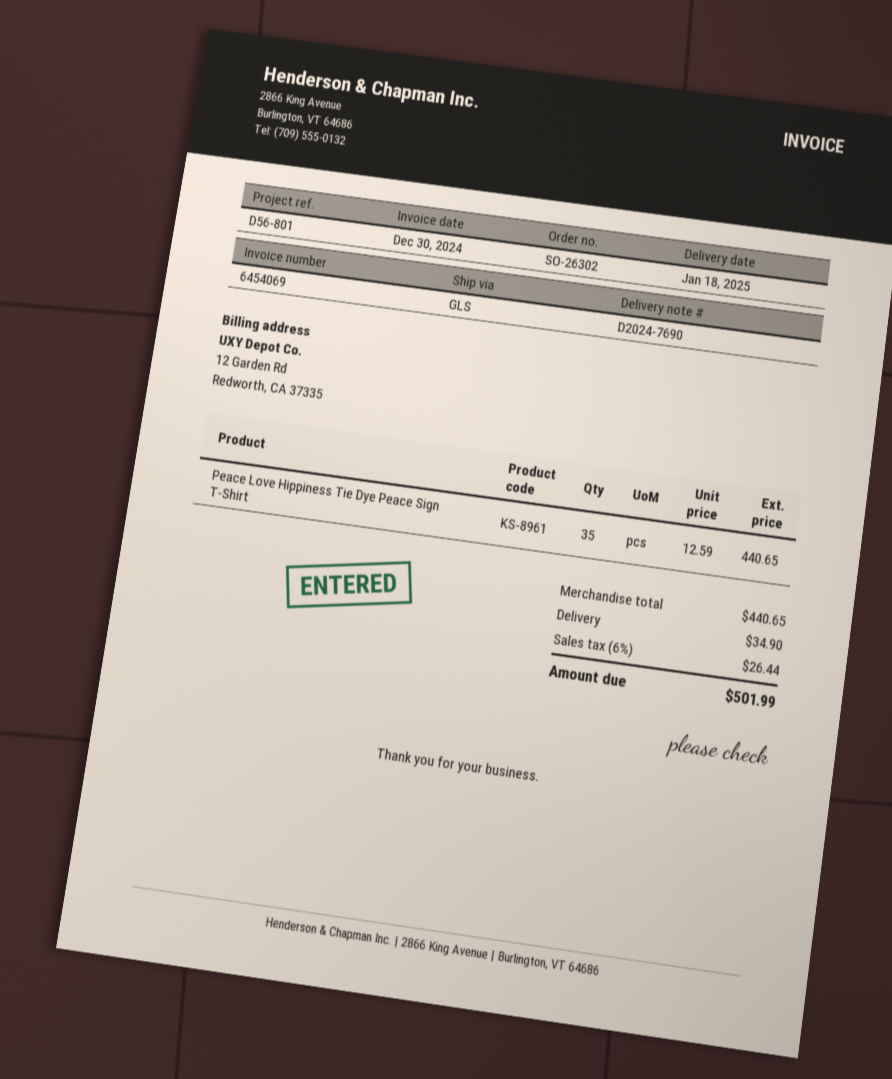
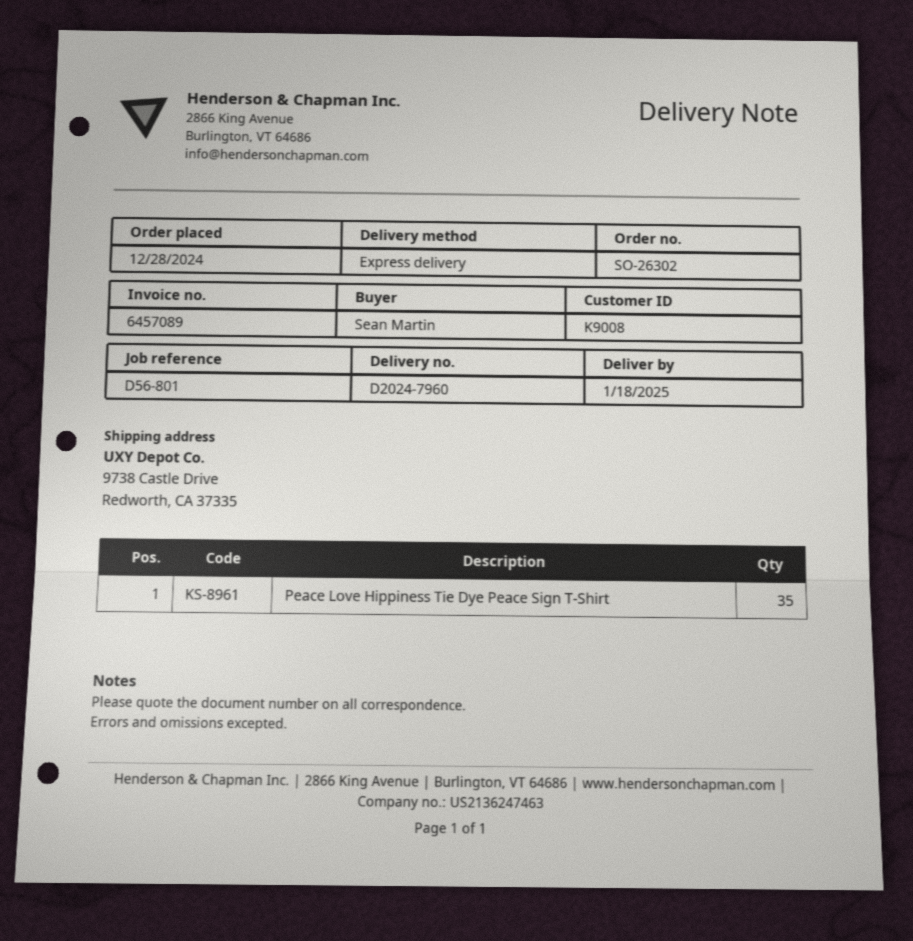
delivery note number: D2024-7690 -> D2024-7960
invoice number: 6454069 -> 6457089
shipping method: GLS -> express

